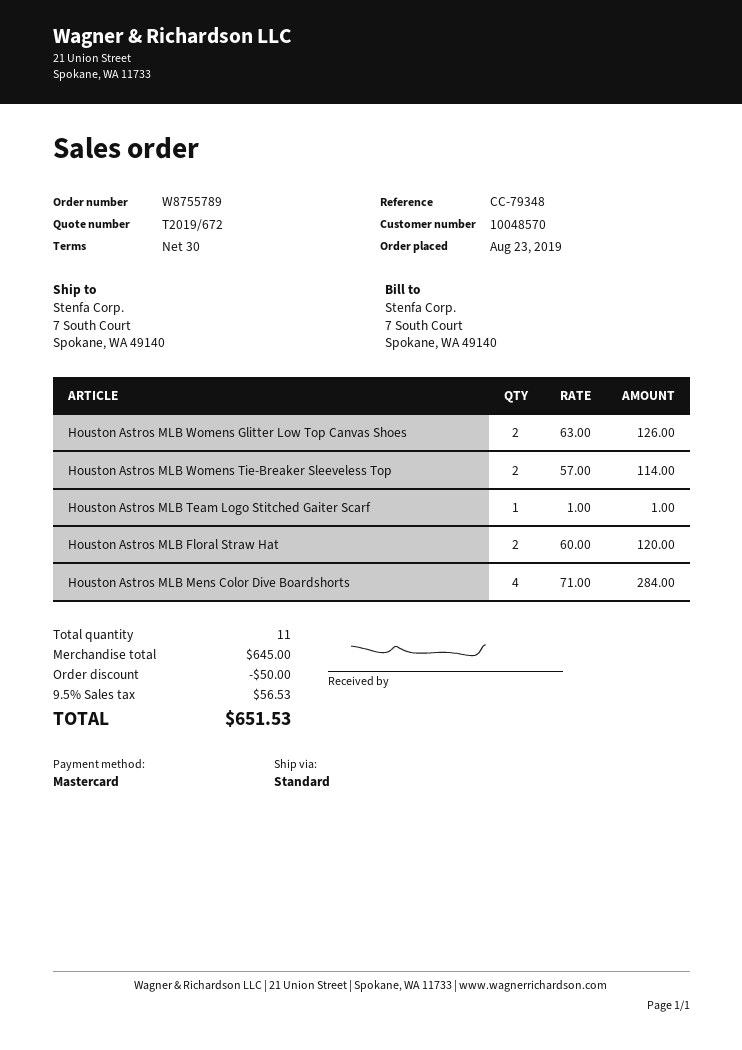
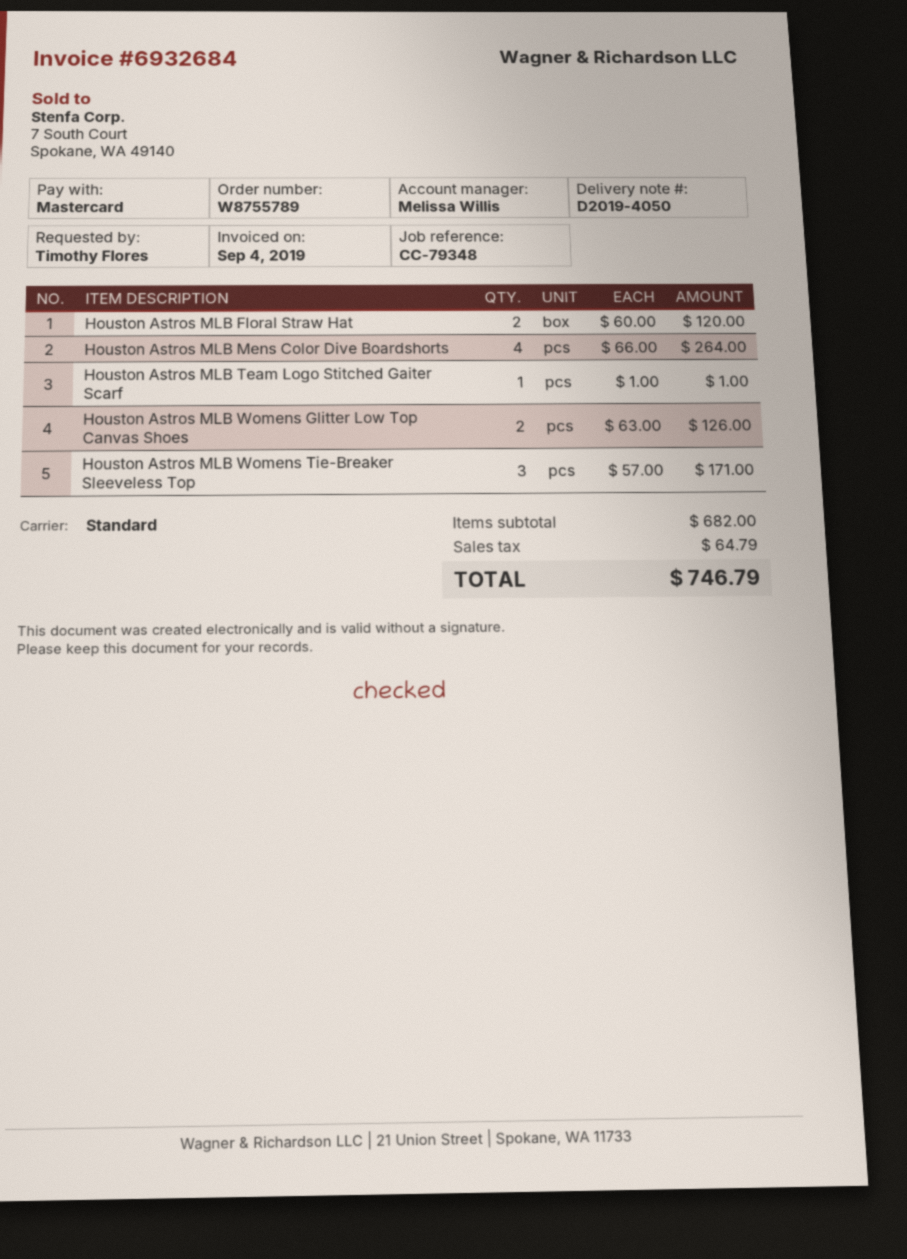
Houston Astros MLB Womens Tie-Breaker Sleeveless Top: 2 x 57.00 = 114.00 -> 3 x 57.00 = 171.00
Houston Astros MLB Mens Color Dive Boardshorts: 4 x 71.00 = 284.00 -> 4 x 66.00 = 264.00
subtotal: 645.00 -> 682.00
discount: 50.00 -> none
tax: 56.53 -> 64.79
total: 651.53 -> 746.79

